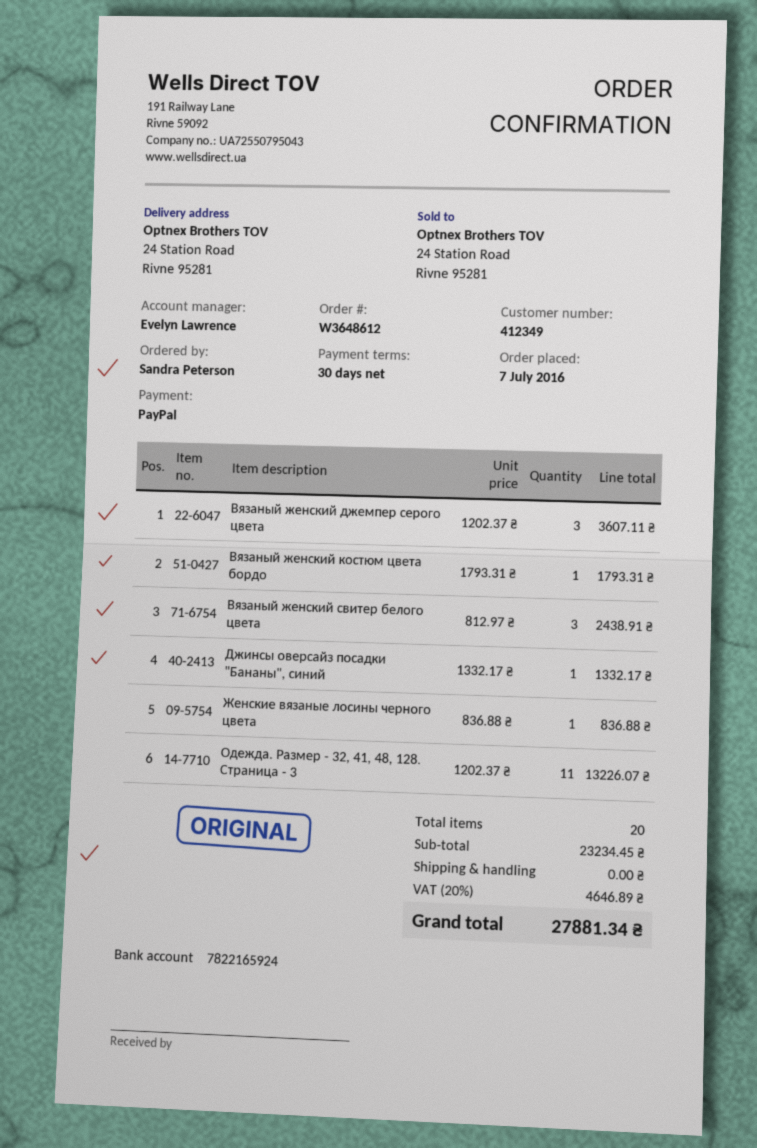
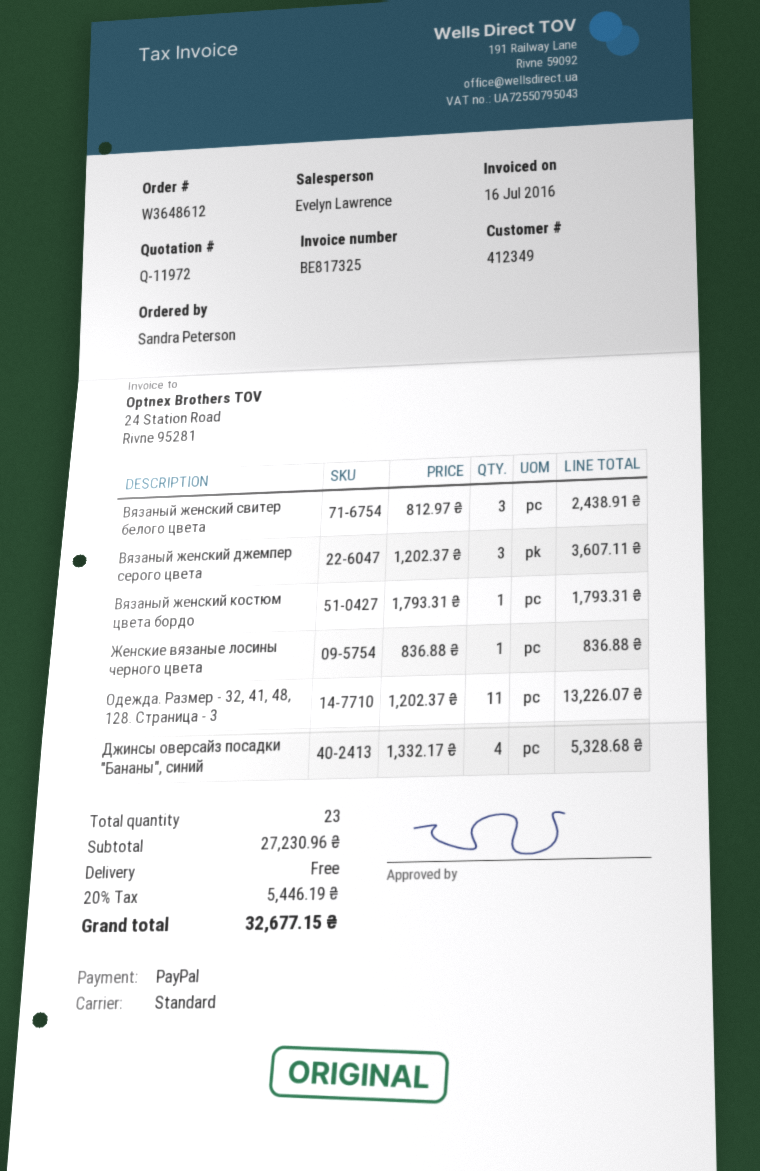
Джинсы оверсайз посадки "Бананы", синий: 1 x 1332.17 = 1332.17 -> 4 x 1332.17 = 5328.68
total quantity: 20 -> 23
subtotal: 23234.45 -> 27230.96
tax: 20% = 4646.89 -> 20% = 5446.19
total: 27881.34 -> 32677.15

